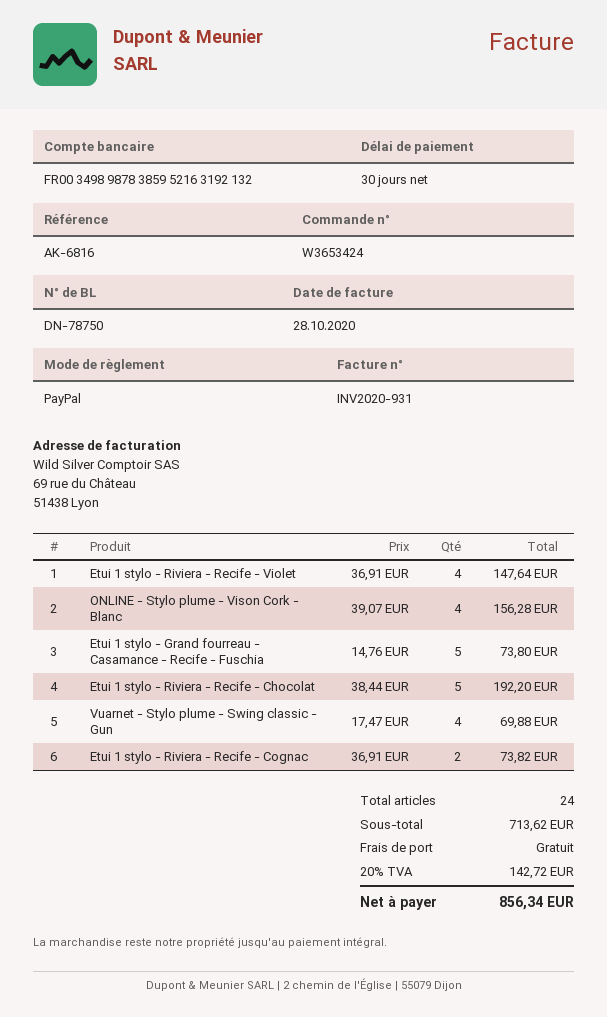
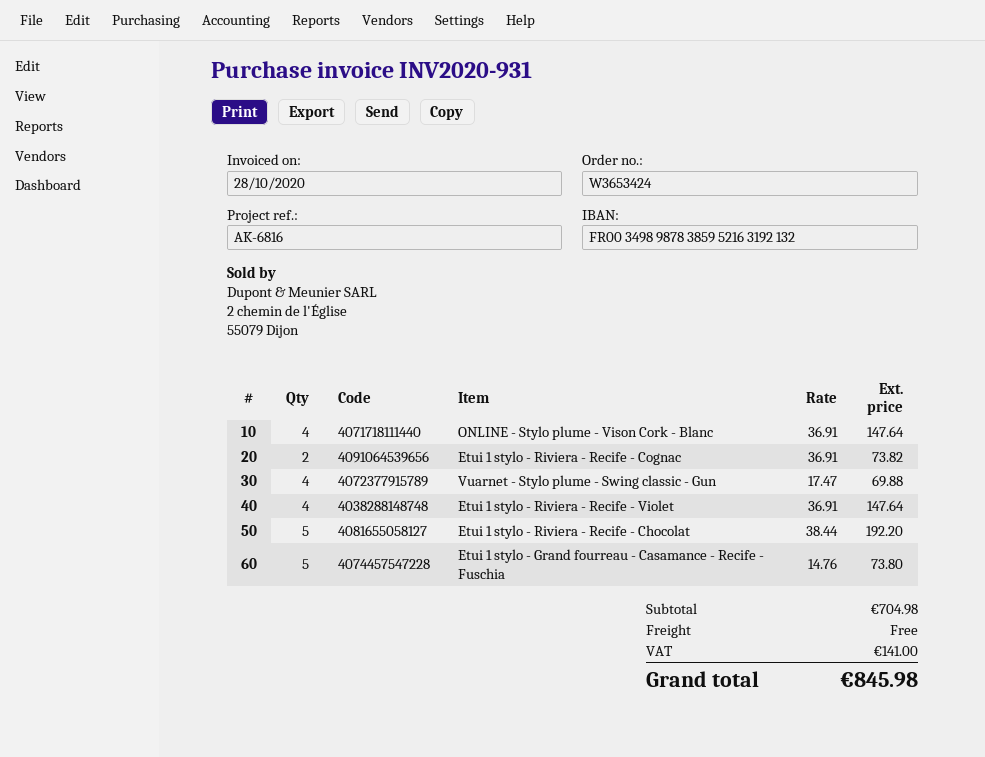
ONLINE - Stylo plume - Vison Cork - Blanc: 4 x 39.07 = 156.28 -> 4 x 36.91 = 147.64
subtotal: 713.62 -> 704.98
tax: 142.72 -> 141.00
total: 856.34 -> 845.98

